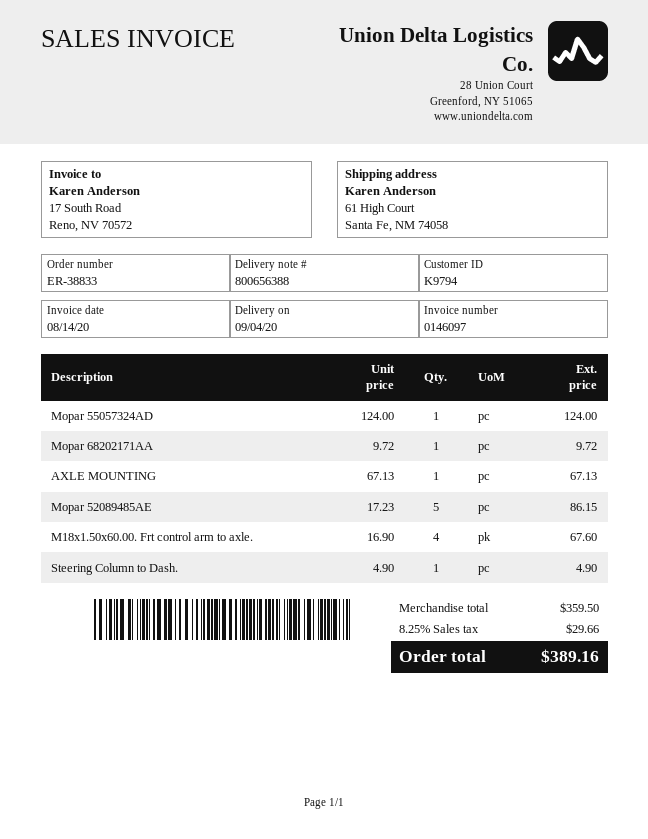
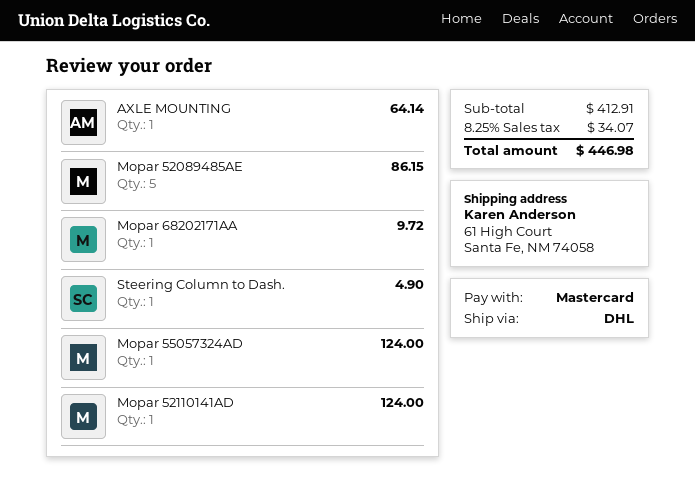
AXLE MOUNTING: 1 for 67.13 -> 1 for 64.14
M18x1.50x60.00. Frt control arm to axle.: 4 for 67.60 -> none
Mopar 52110141AD: none -> 1 for 124.00
subtotal: 359.50 -> 412.91
tax: 8.25% = 29.66 -> 8.25% = 34.07
total: 389.16 -> 446.98

